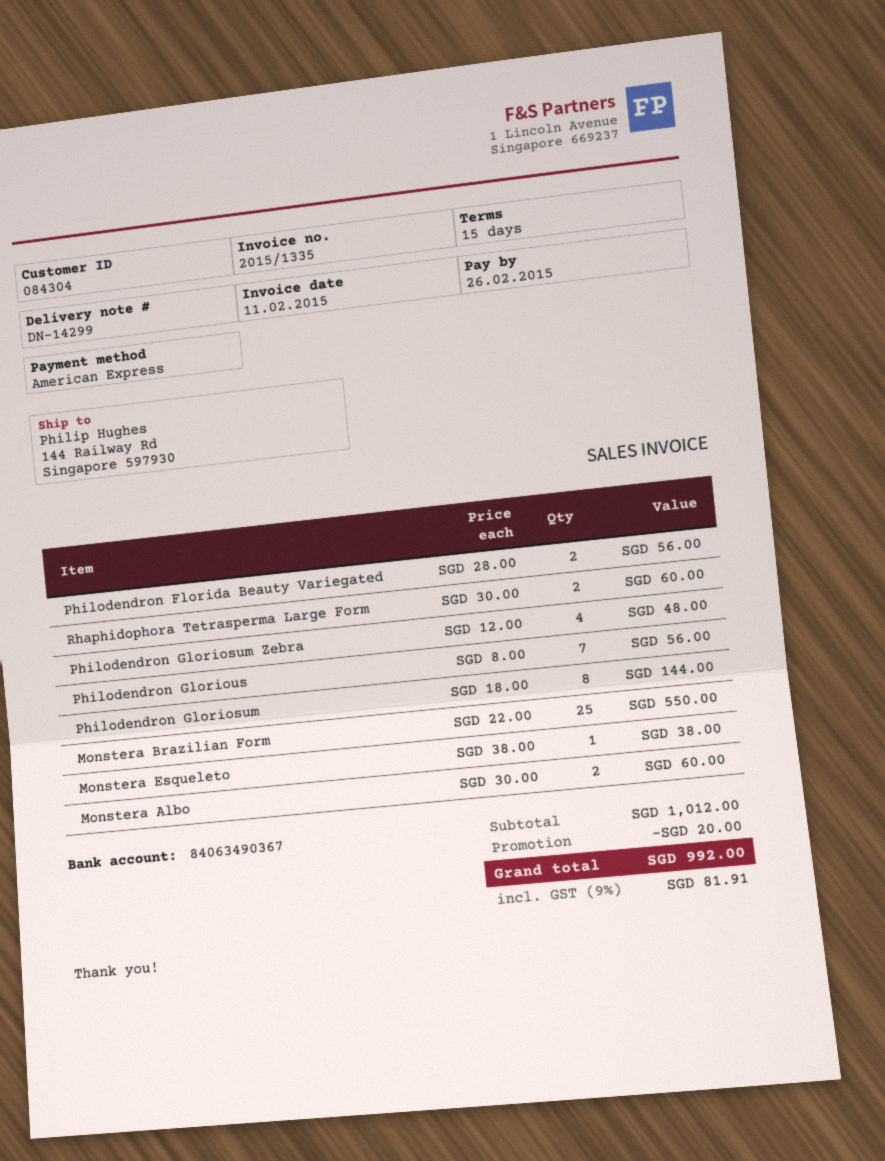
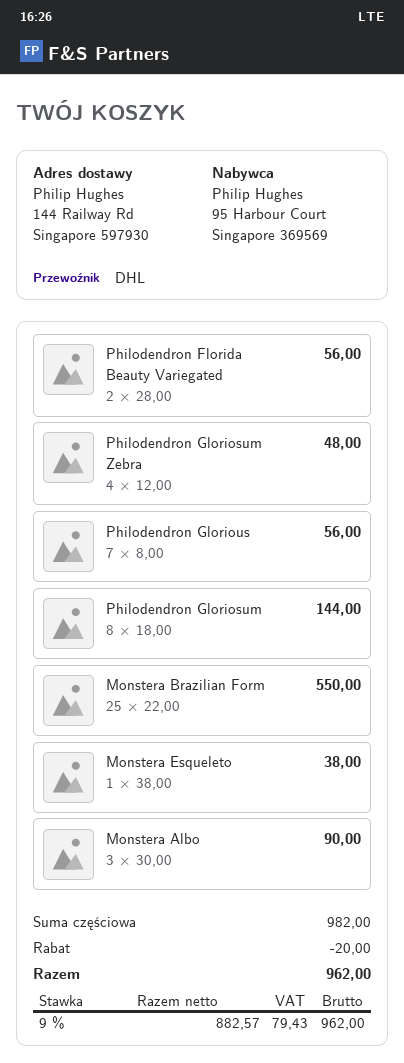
Rhaphidophora Tetrasperma Large Form: 2 x 30.00 = 60.00 -> none
Monstera Albo: 2 x 30.00 = 60.00 -> 3 x 30.00 = 90.00
subtotal: 1012.00 -> 982.00
tax: 9% = 81.91 -> 9% = 79.43
total: 992.00 -> 962.00

